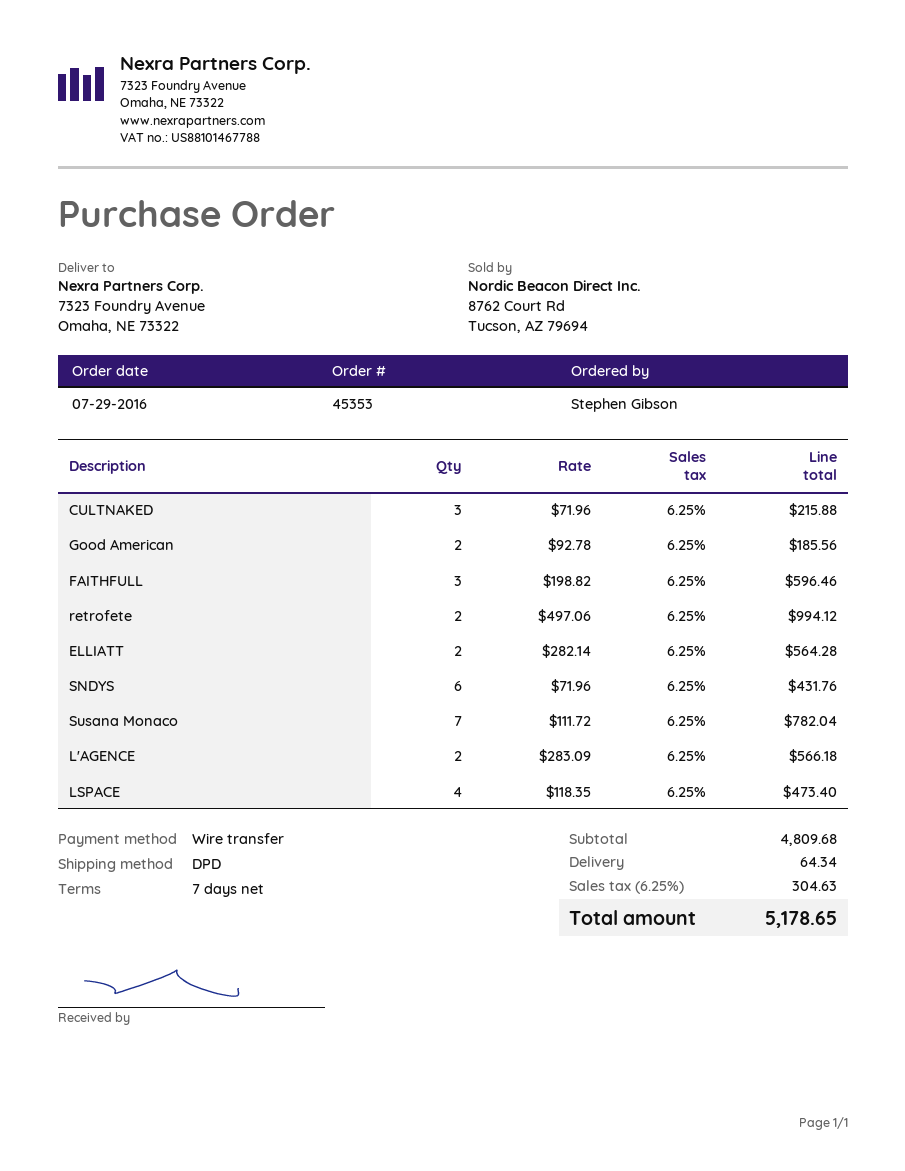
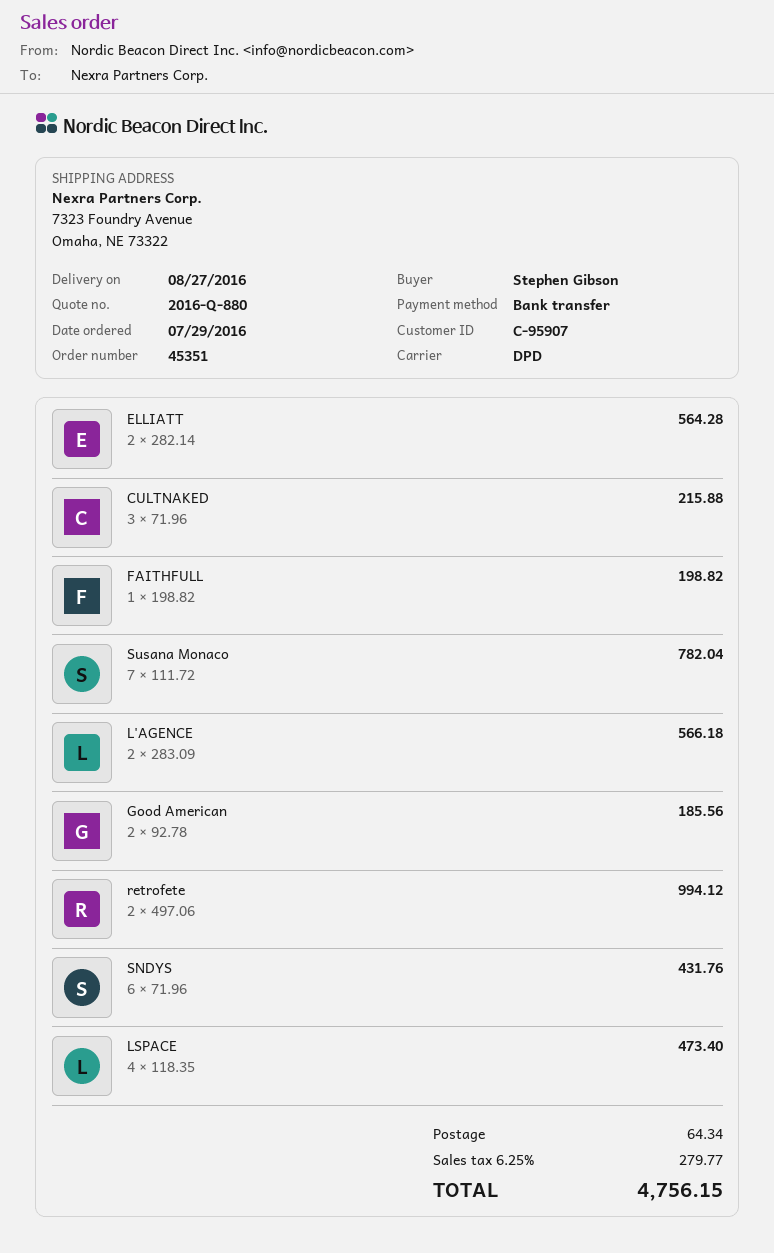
order number: 45353 -> 45351
FAITHFULL: 3 x 198.82 = 596.46 -> 1 x 198.82 = 198.82
tax: 6.25% = 304.63 -> 6.25% = 279.77
total: 5178.65 -> 4756.15

